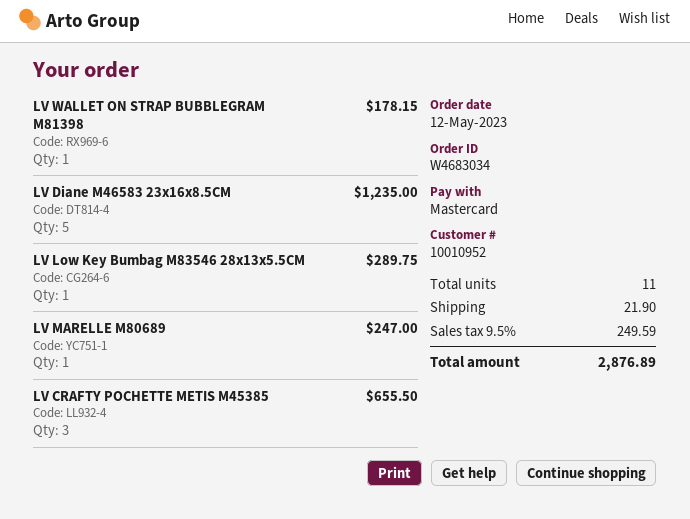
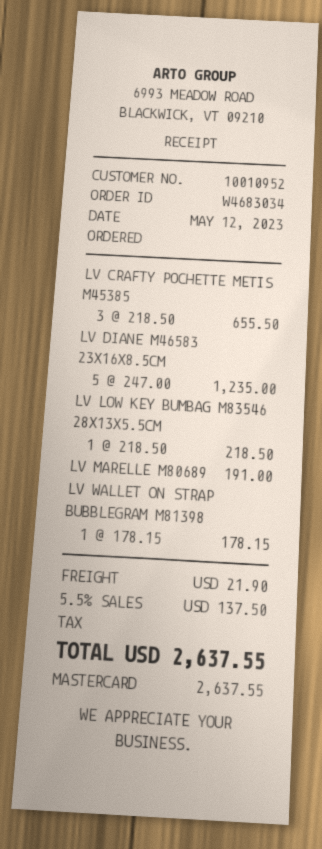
LV Low Key Bumbag M83546 28x13x5.5CM: 1 for 289.75 -> 1 for 218.50
LV MARELLE M80689: 1 for 247.00 -> 1 for 191.00
tax: 9.5% = 249.59 -> 5.5% = 137.50
total: 2876.89 -> 2637.55

